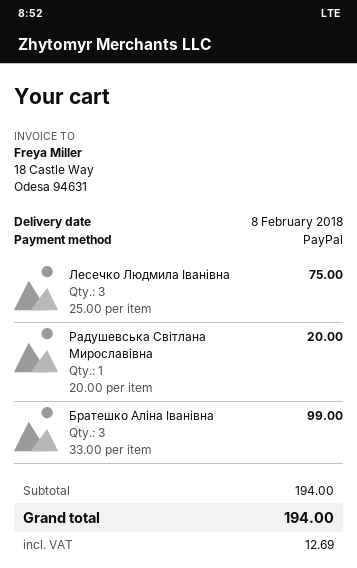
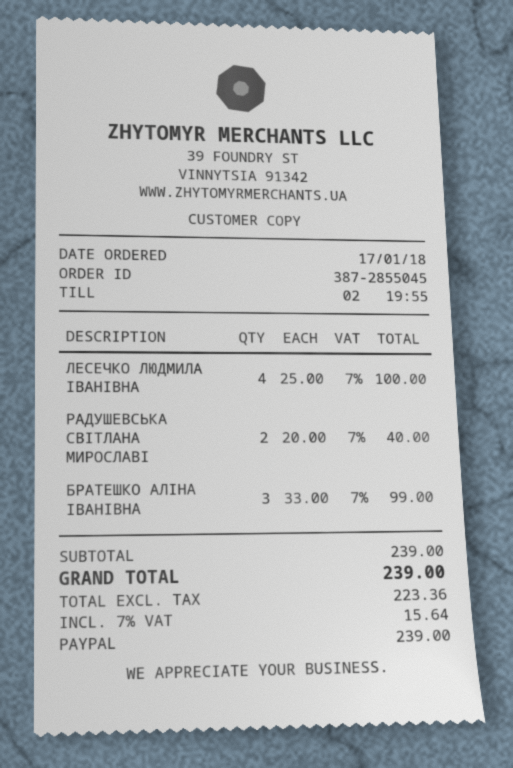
Лесечко Людмила Іванівна: 3 x 25.00 = 75.00 -> 4 x 25.00 = 100.00
Радушевська Світлана Мирославівна: 1 x 20.00 = 20.00 -> 2 x 20.00 = 40.00
subtotal: 194.00 -> 239.00
tax: 12.69 -> 15.64
total: 194.00 -> 239.00

